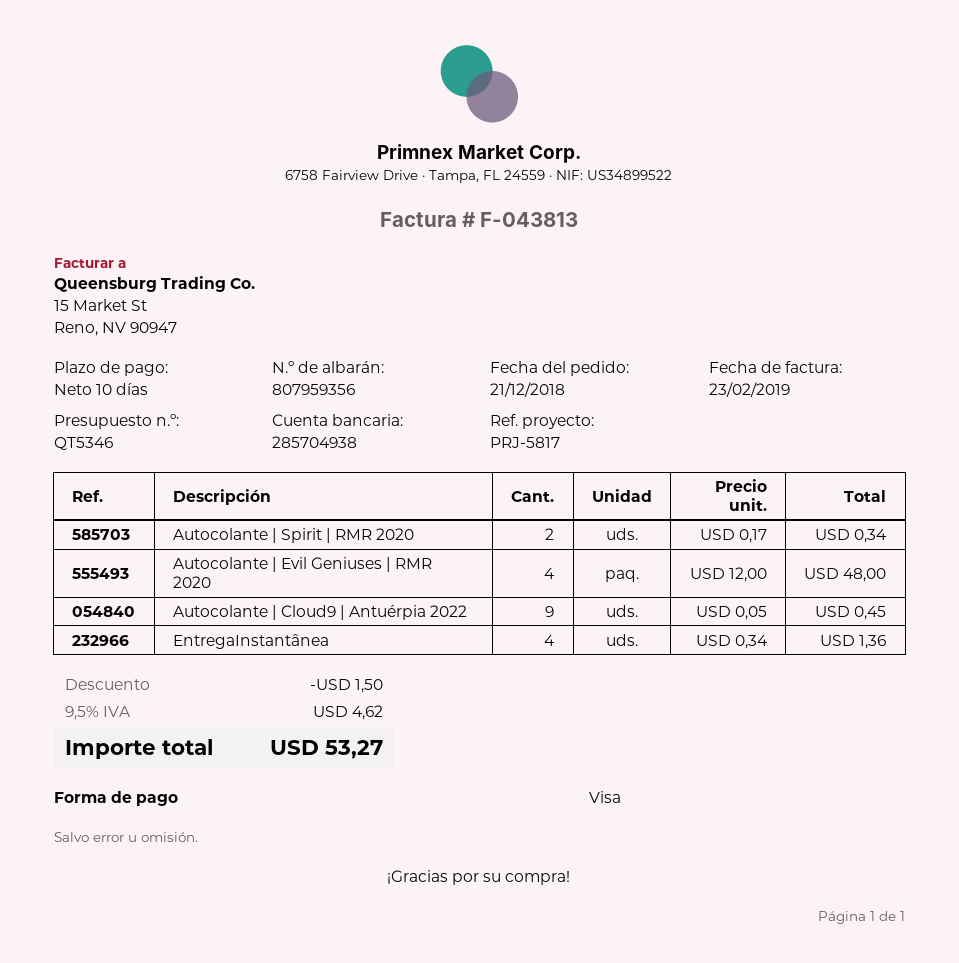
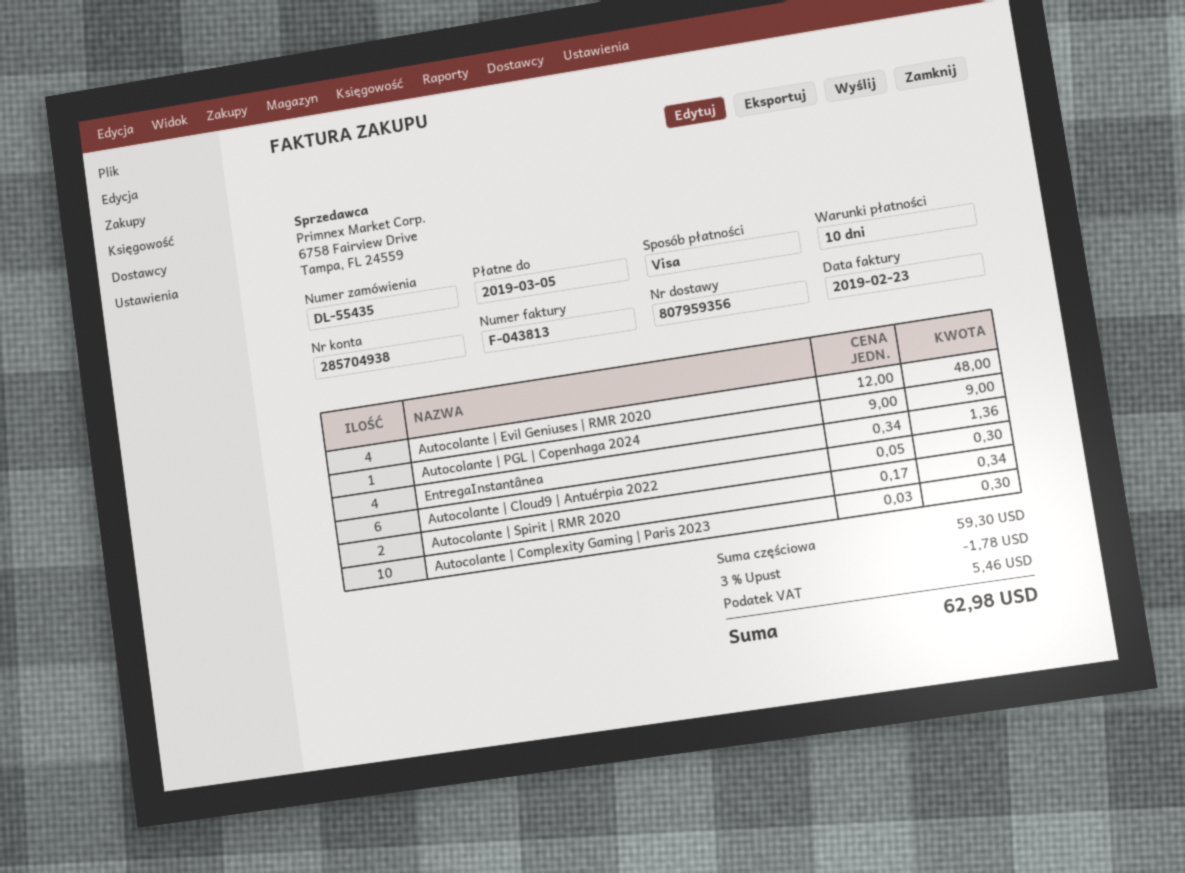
Autocolante | Cloud9 | Antuérpia 2022: 9 x 0.05 = 0.45 -> 6 x 0.05 = 0.30
Autocolante | PGL | Copenhaga 2024: none -> 1 x 9.00 = 9.00
Autocolante | Complexity Gaming | Paris 2023: none -> 10 x 0.03 = 0.30
discount: 1.50 -> 1.78
tax: 4.62 -> 5.46
total: 53.27 -> 62.98

